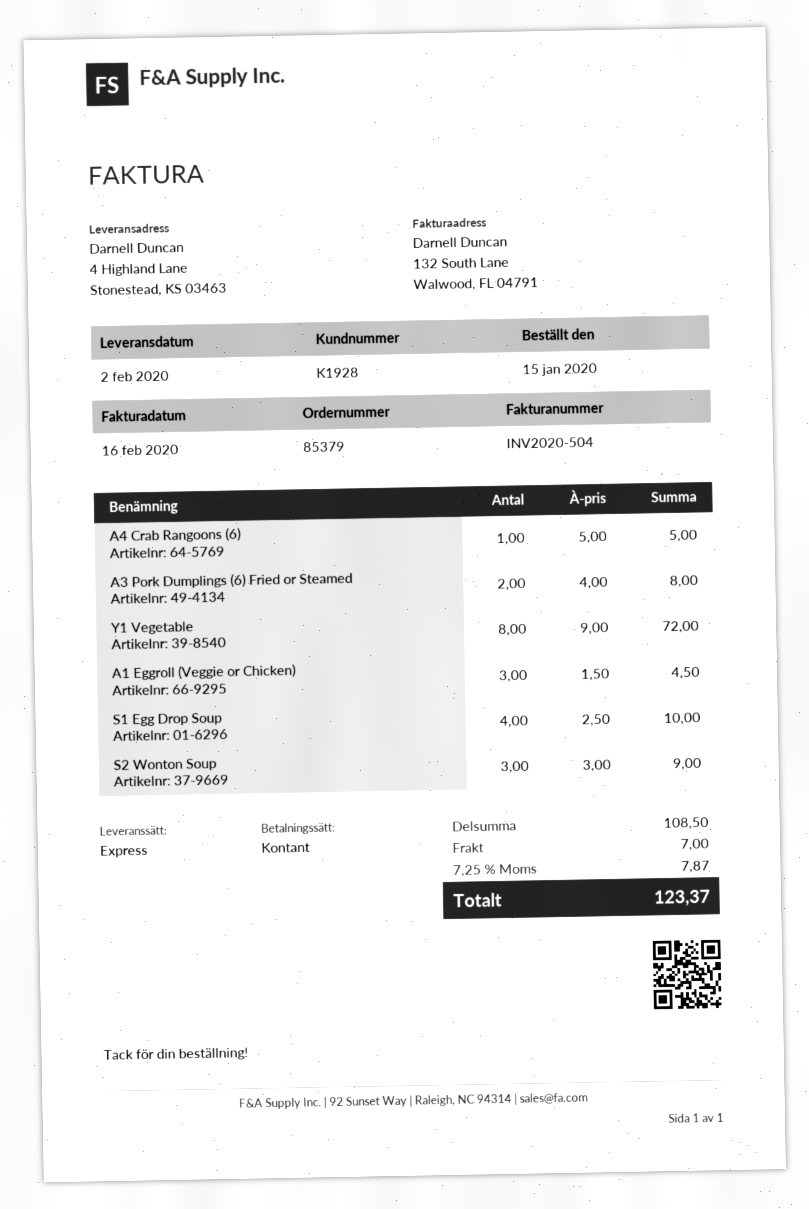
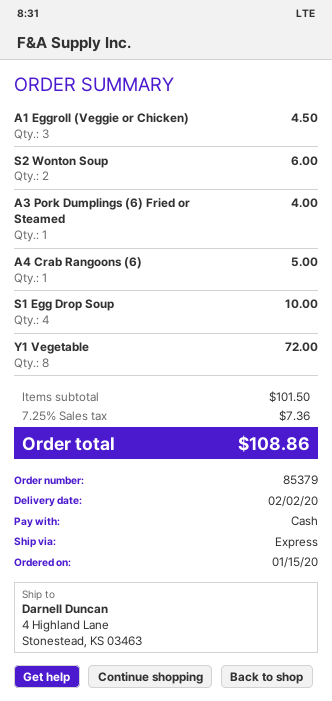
A3 Pork Dumplings (6) Fried or Steamed: 2 for 8.00 -> 1 for 4.00
S2 Wonton Soup: 3 for 9.00 -> 2 for 6.00
subtotal: 108.50 -> 101.50
shipping: 7.00 -> none
tax: 7.25% = 7.87 -> 7.25% = 7.36
total: 123.37 -> 108.86

